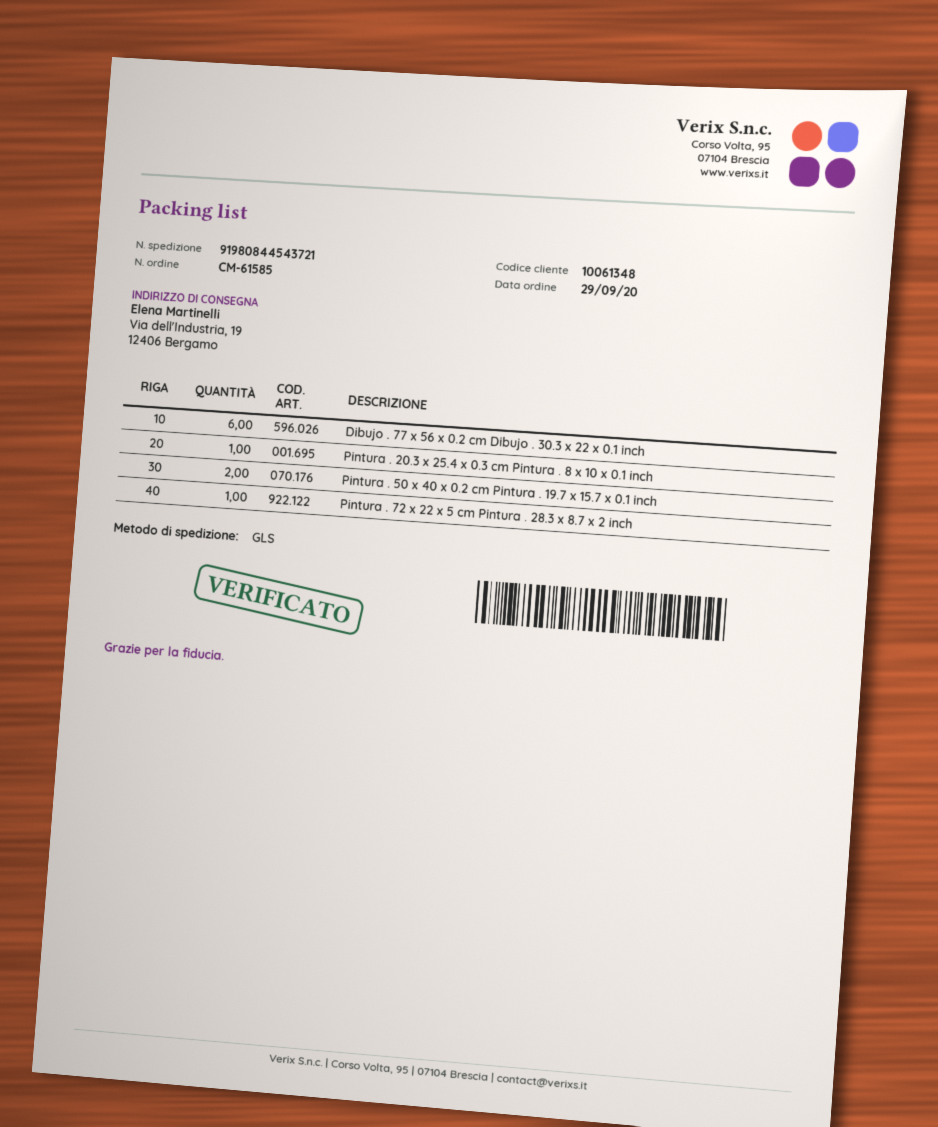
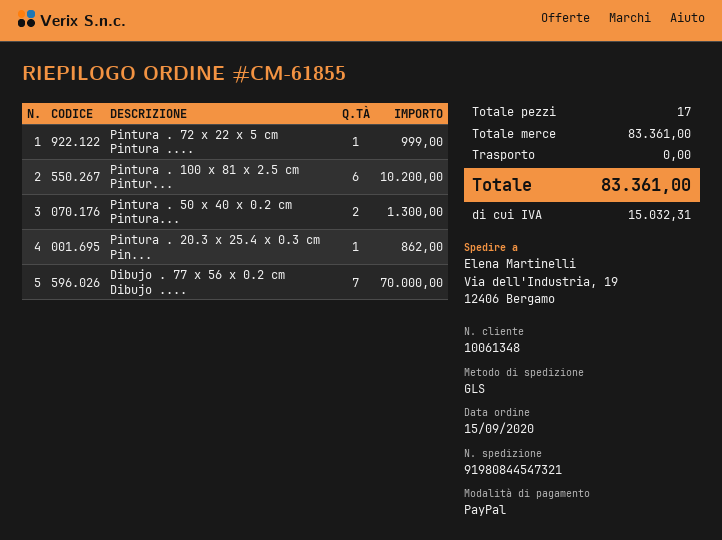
order number: CM-61585 -> CM-61855
order date: 2020-09-29 -> 2020-09-15
tracking number: 91980844543721 -> 91980844547321
Dibujo . 77 x 56 x 0.2 cm Dibujo . 30.3 x 22 x 0.1 inch: 6 -> 7
Pintura . 100 x 81 x 2.5 cm Pintur...: none -> 6

